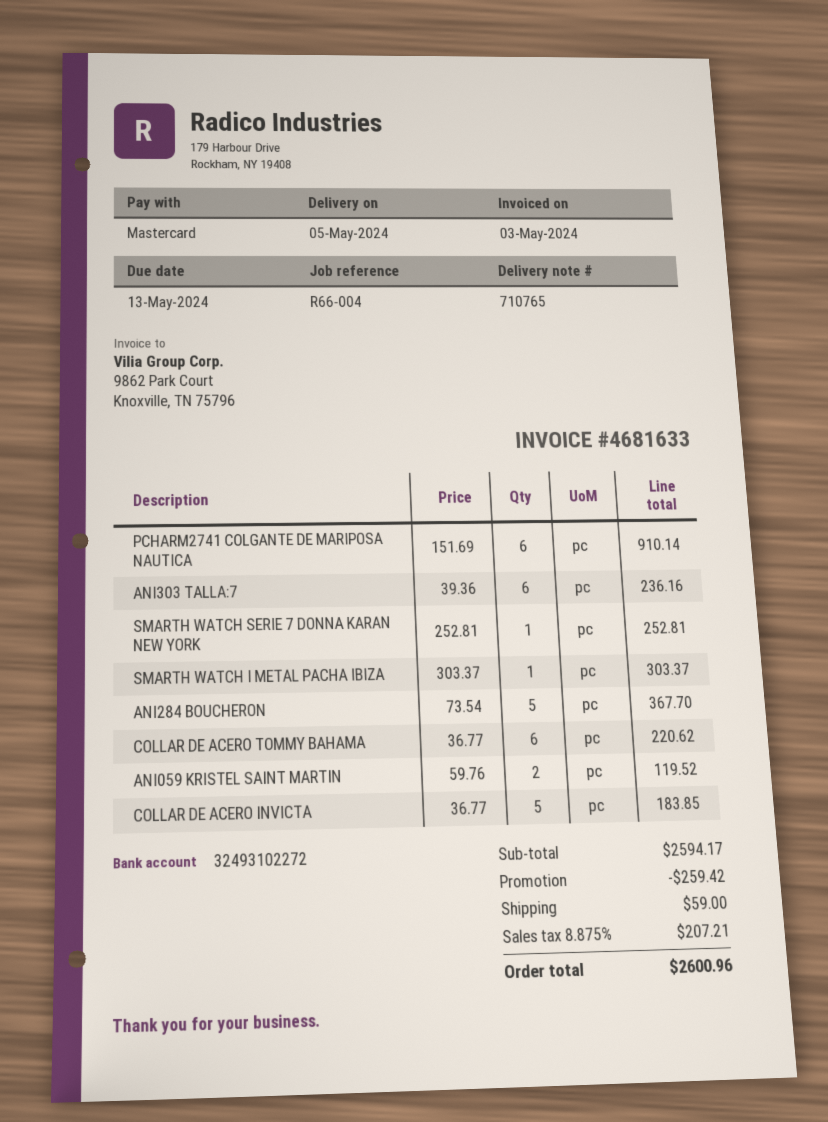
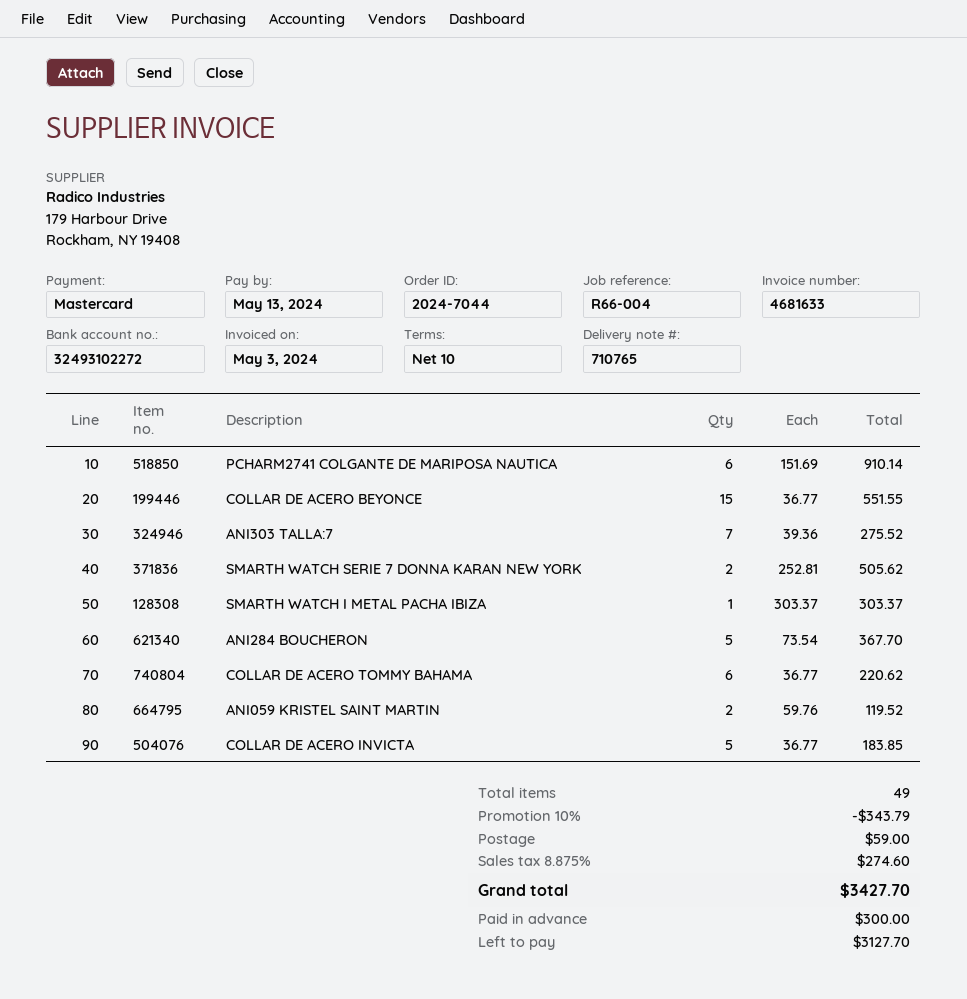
ANI303 TALLA:7: 6 x 39.36 = 236.16 -> 7 x 39.36 = 275.52
SMARTH WATCH SERIE 7 DONNA KARAN NEW YORK: 1 x 252.81 = 252.81 -> 2 x 252.81 = 505.62
COLLAR DE ACERO BEYONCE: none -> 15 x 36.77 = 551.55
discount: 259.42 -> 343.79
tax: 8.875% = 207.21 -> 8.875% = 274.60
total: 2600.96 -> 3427.70

